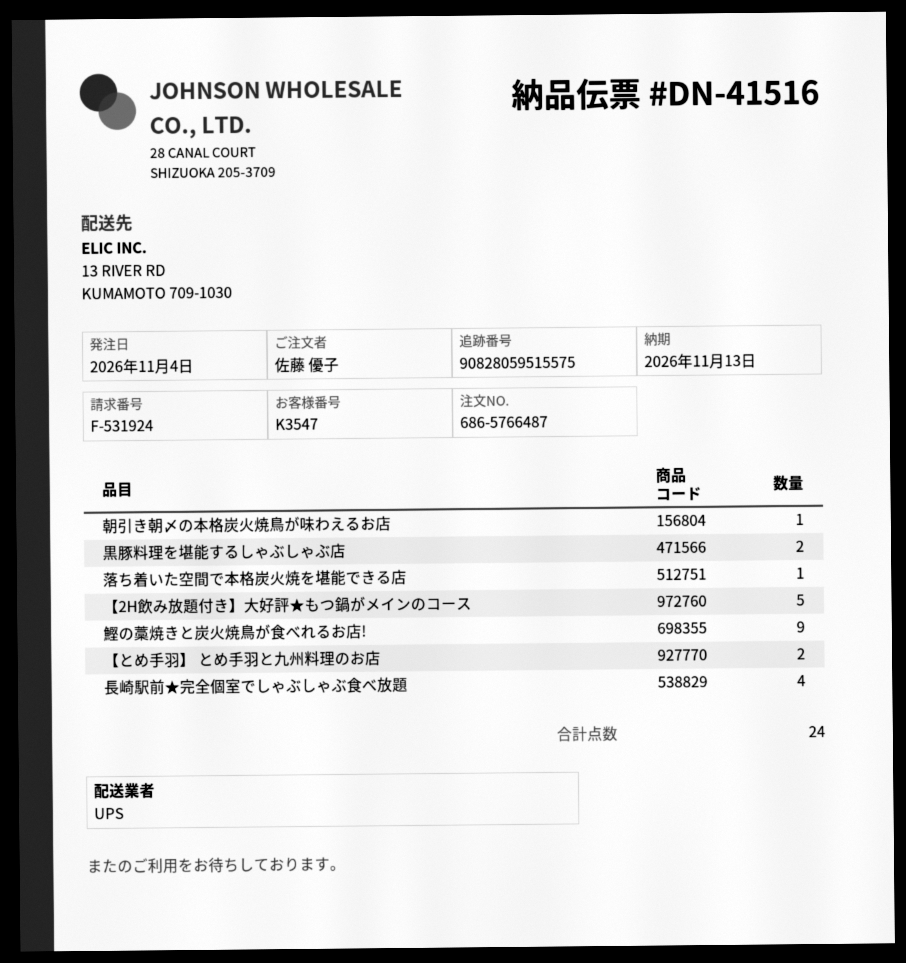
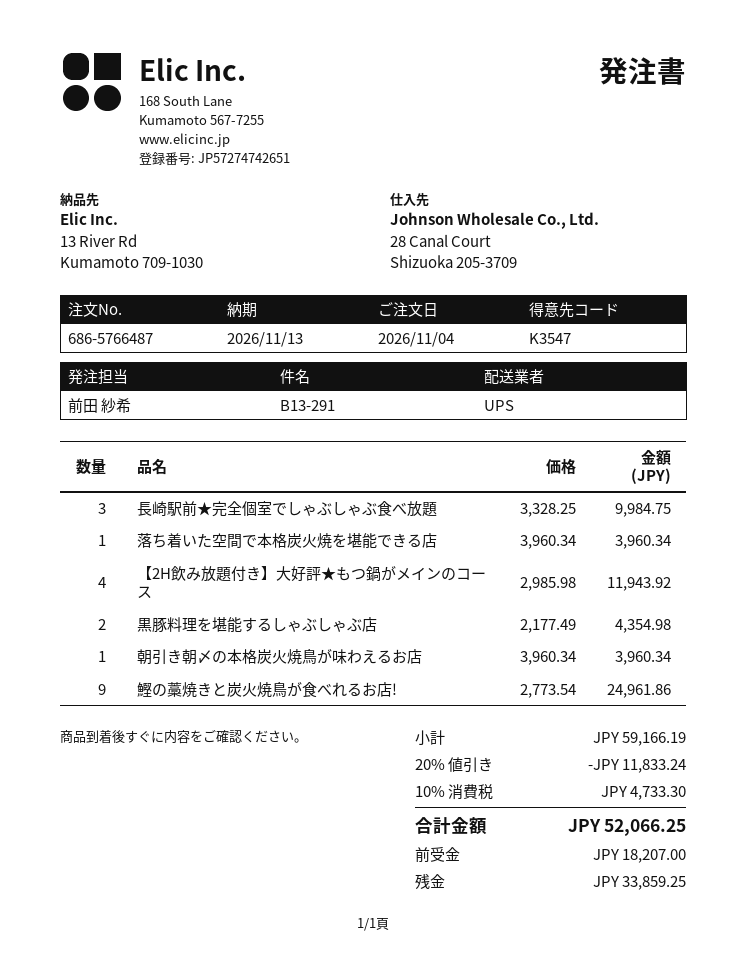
ordered by: 佐藤 優子 -> 前田 紗希
【2H飲み放題付き】大好評★もつ鍋がメインのコース: 5 -> 4
【とめ手羽】 とめ手羽と九州料理のお店: 2 -> none
長崎駅前★完全個室でしゃぶしゃぶ食べ放題: 4 -> 3

